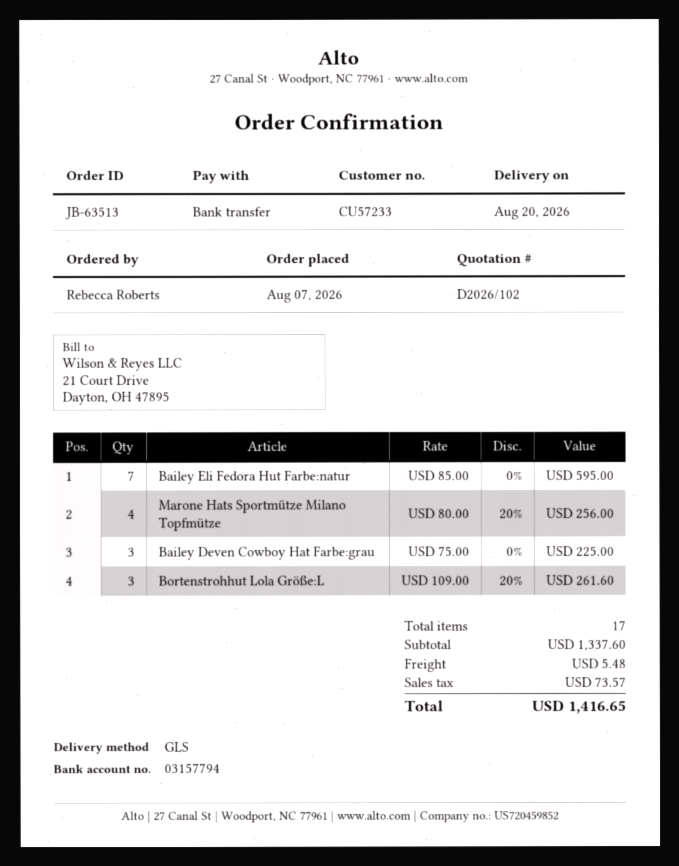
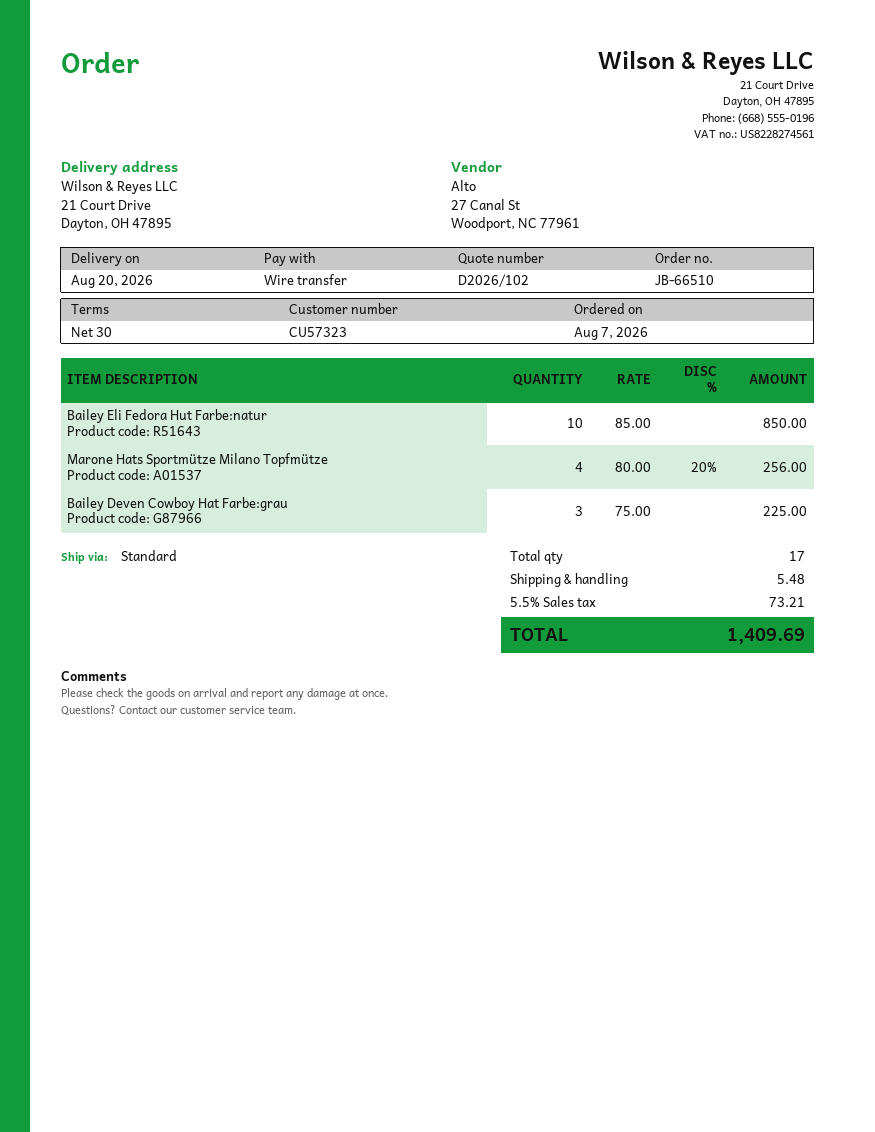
order number: JB-63513 -> JB-66510
customer number: CU57233 -> CU57323
shipping method: GLS -> standard
Bailey Eli Fedora Hut Farbe:natur: 7 x 85.00 = 595.00 -> 10 x 85.00 = 850.00
Bortenstrohhut Lola Größe:L: 3 x 109.00 - 20% = 261.60 -> none
tax: 73.57 -> 73.21
total: 1416.65 -> 1409.69

